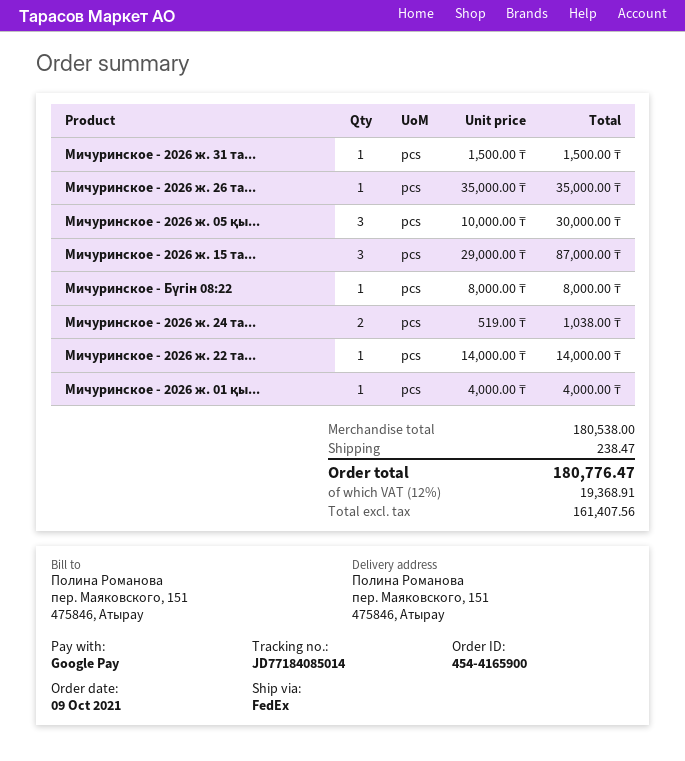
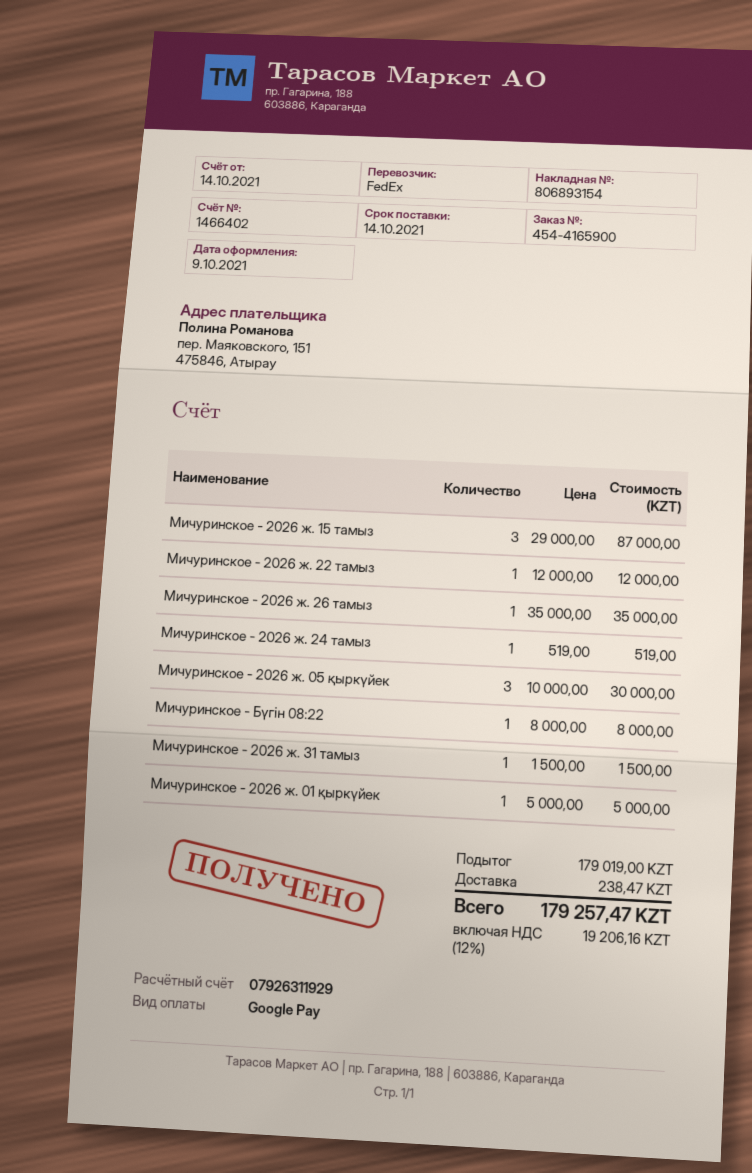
Мичуринское - 2026 ж. 24 та...: 2 x 519.00 = 1038.00 -> 1 x 519.00 = 519.00
Мичуринское - 2026 ж. 22 та...: 1 x 14000.00 = 14000.00 -> 1 x 12000.00 = 12000.00
Мичуринское - 2026 ж. 01 қы...: 1 x 4000.00 = 4000.00 -> 1 x 5000.00 = 5000.00
subtotal: 180538.00 -> 179019.00
tax: 12% = 19368.91 -> 12% = 19206.16
total: 180776.47 -> 179257.47

